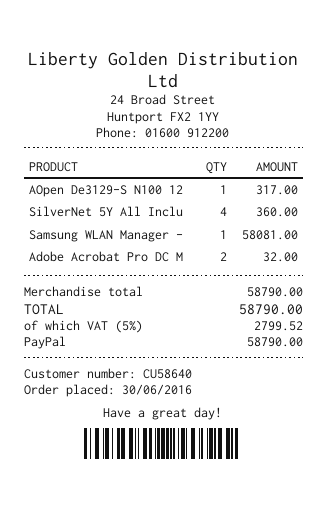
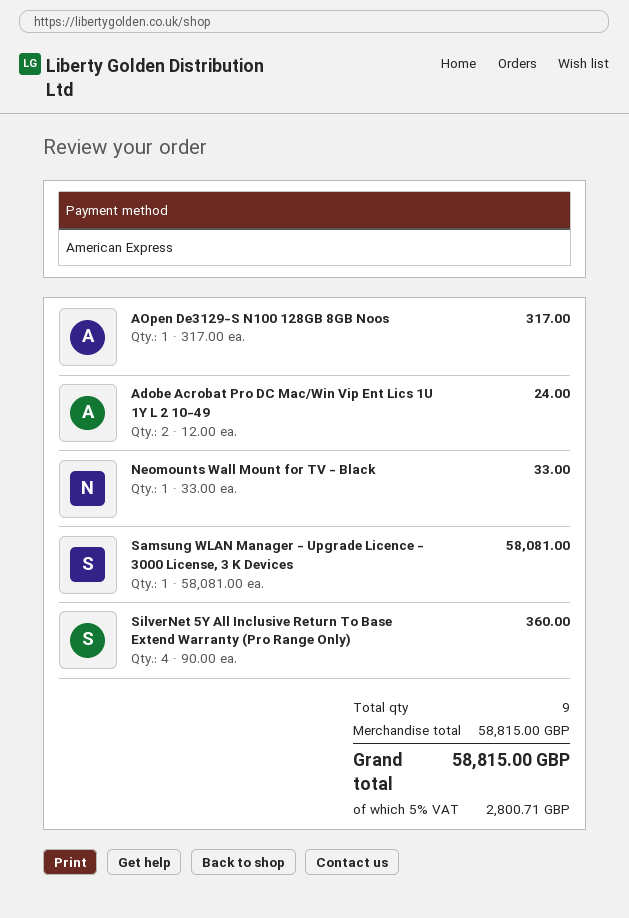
payment method: PayPal -> American Express
Adobe Acrobat Pro DC M: 2 for 32.00 -> 2 for 24.00
Neomounts Wall Mount for TV - Black: none -> 1 for 33.00
subtotal: 58790.00 -> 58815.00
tax: 5% = 2799.52 -> 5% = 2800.71
total: 58790.00 -> 58815.00

